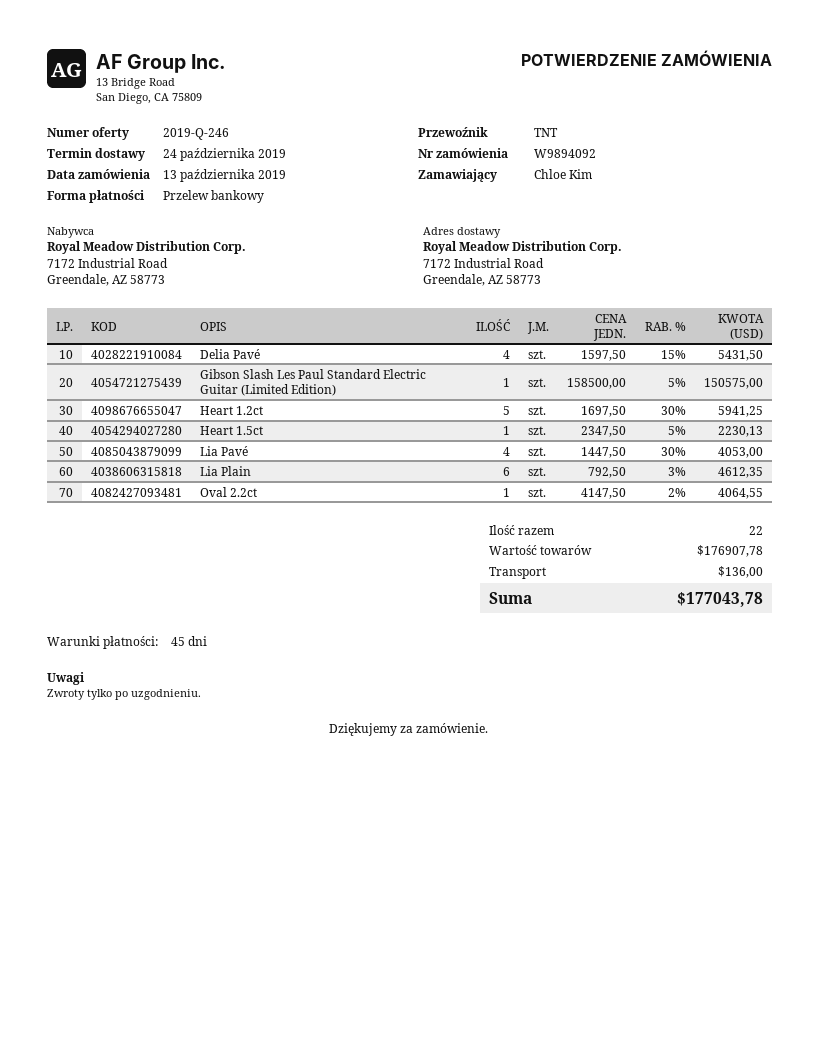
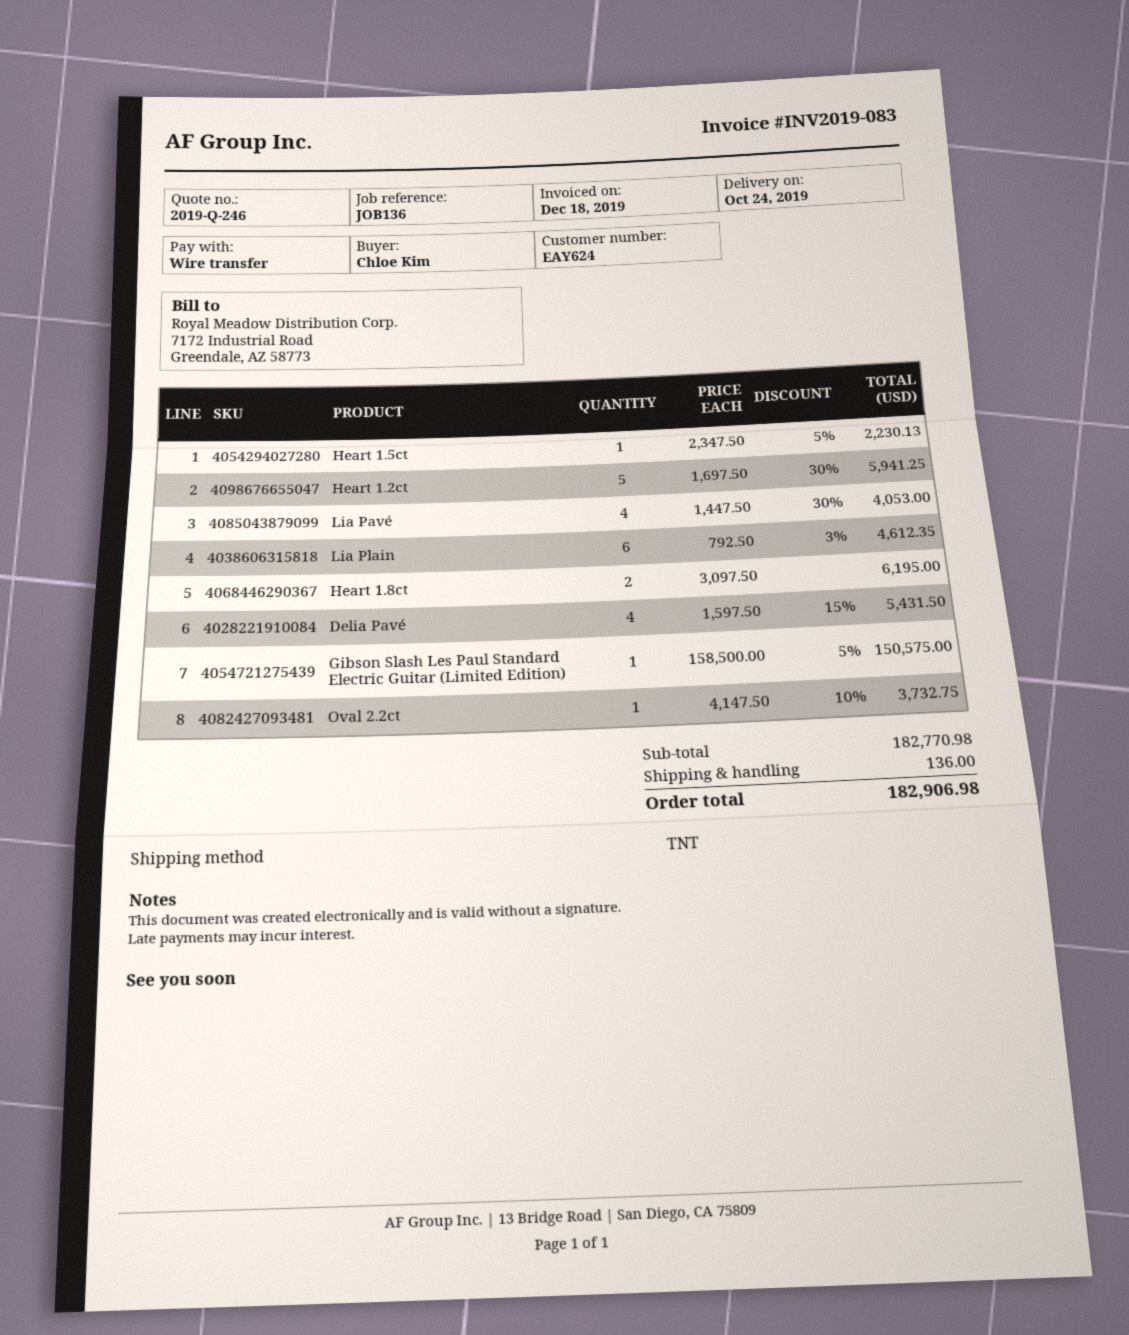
Oval 2.2ct: 1 x 4147.50 - 2% = 4064.55 -> 1 x 4147.50 - 10% = 3732.75
Heart 1.8ct: none -> 2 x 3097.50 = 6195.00
subtotal: 176907.78 -> 182770.98
total: 177043.78 -> 182906.98

